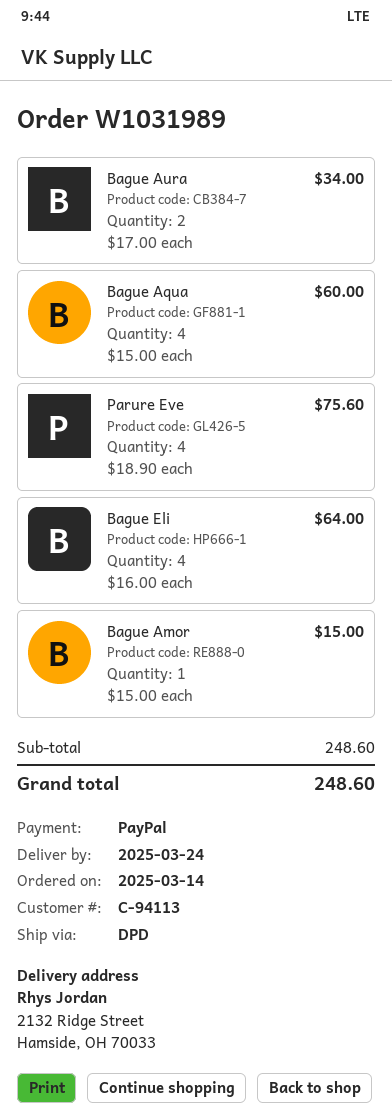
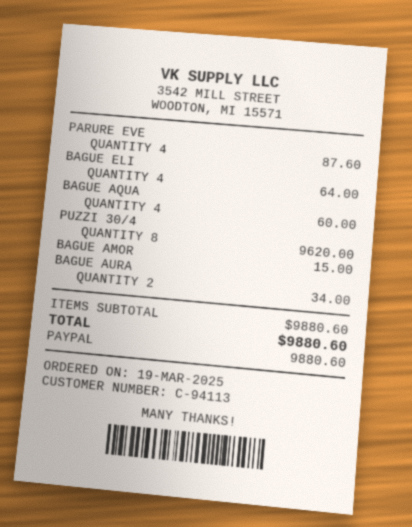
order date: 2025-03-14 -> 2025-03-19
Parure Eve: 4 for 75.60 -> 4 for 87.60
PUZZI 30/4: none -> 8 for 9620.00
subtotal: 248.60 -> 9880.60
total: 248.60 -> 9880.60

